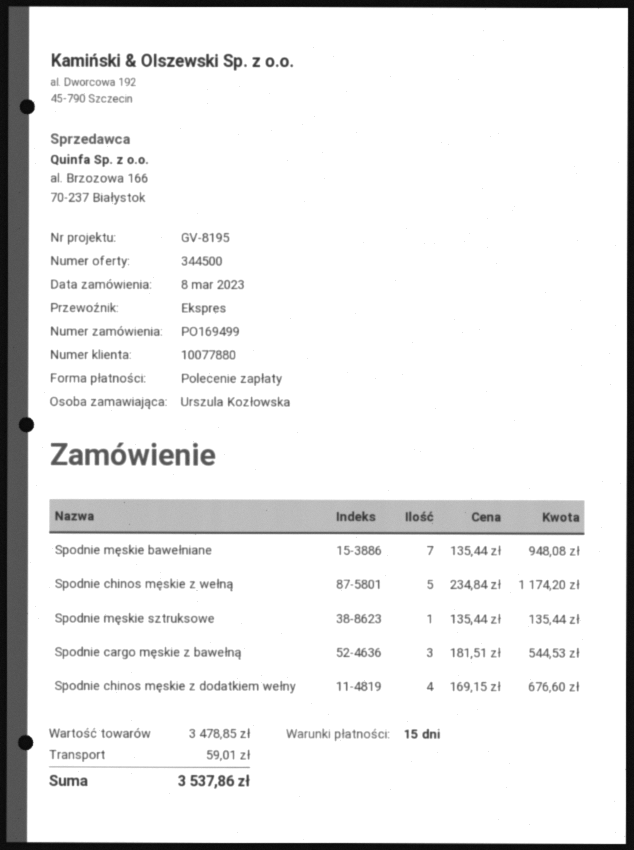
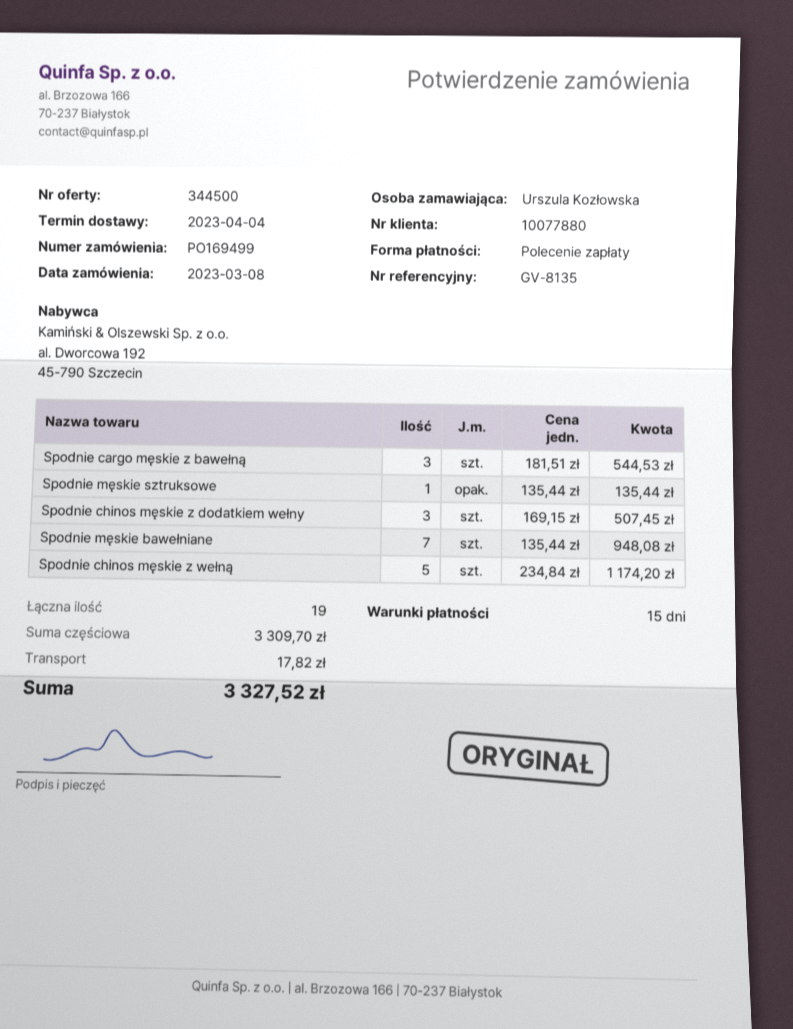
reference: GV-8195 -> GV-8135
Spodnie chinos męskie z dodatkiem wełny: 4 x 169.15 = 676.60 -> 3 x 169.15 = 507.45
subtotal: 3478.85 -> 3309.70
shipping: 59.01 -> 17.82
total: 3537.86 -> 3327.52

